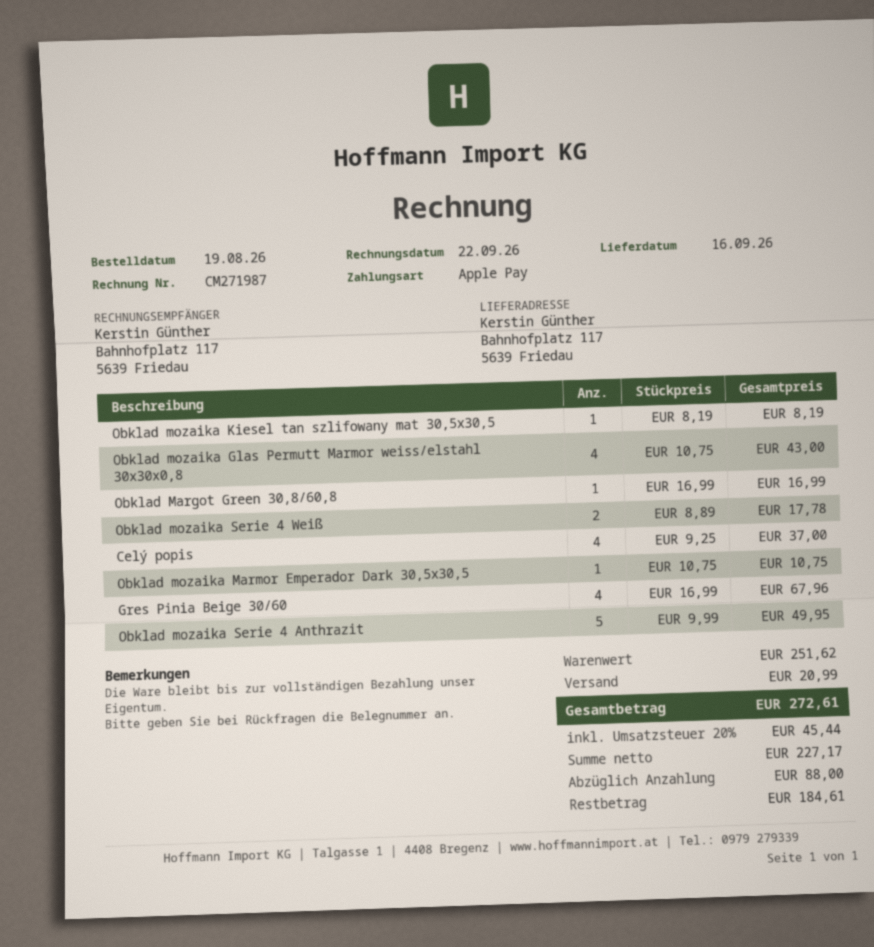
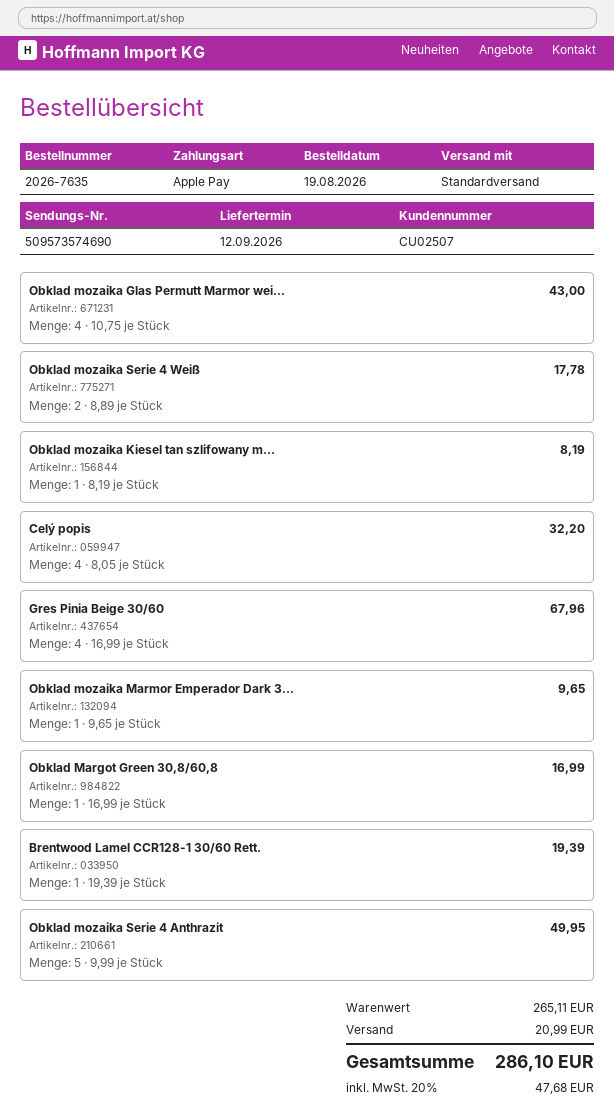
delivery date: 2026-09-16 -> 2026-09-12
Celý popis: 4 x 9.25 = 37.00 -> 4 x 8.05 = 32.20
Obklad mozaika Marmor Emperador Dark 30,5x30,5: 1 x 10.75 = 10.75 -> 1 x 9.65 = 9.65
Brentwood Lamel CCR128-1 30/60 Rett.: none -> 1 x 19.39 = 19.39
subtotal: 251.62 -> 265.11
tax: 20% = 45.44 -> 20% = 47.68
total: 272.61 -> 286.10

